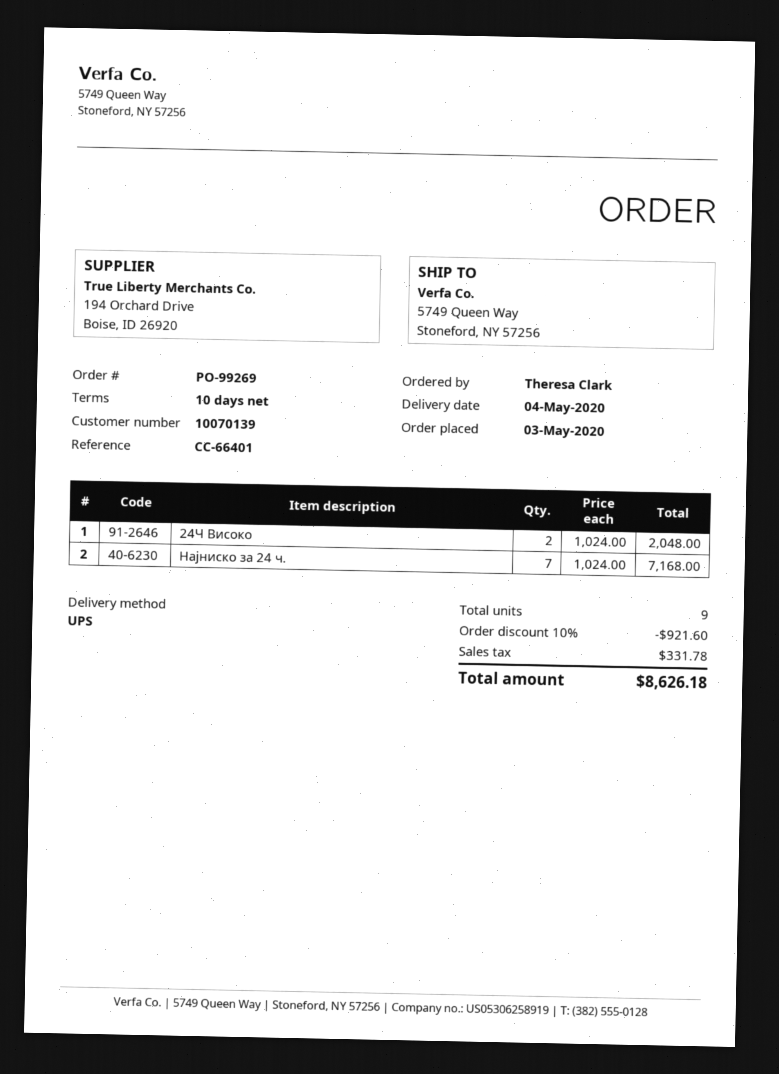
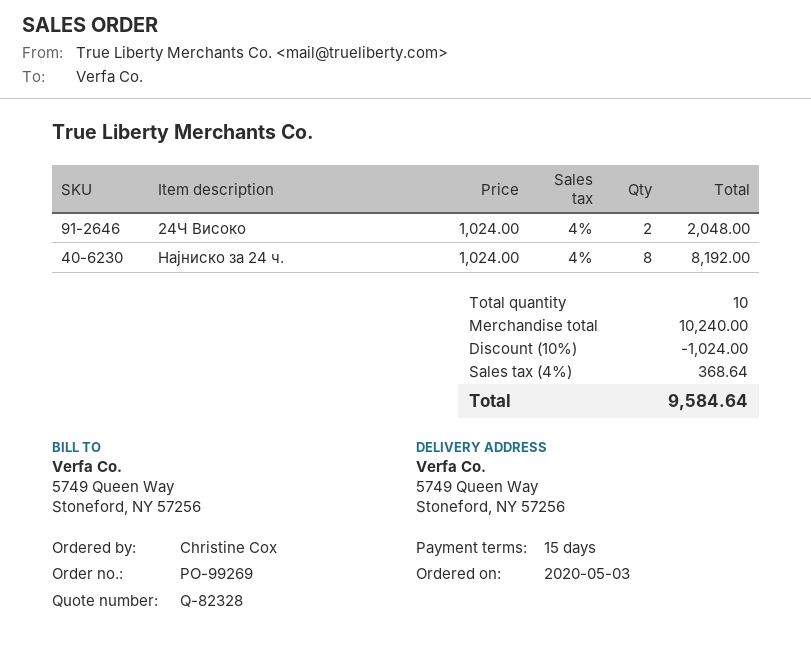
payment terms: 10 days -> 15 days
ordered by: Theresa Clark -> Christine Cox
Најниско за 24 ч.: 7 x 1024.00 = 7168.00 -> 8 x 1024.00 = 8192.00
total quantity: 9 -> 10
discount: 10% = 921.60 -> 10% = 1024.00
tax: 331.78 -> 368.64
total: 8626.18 -> 9584.64

